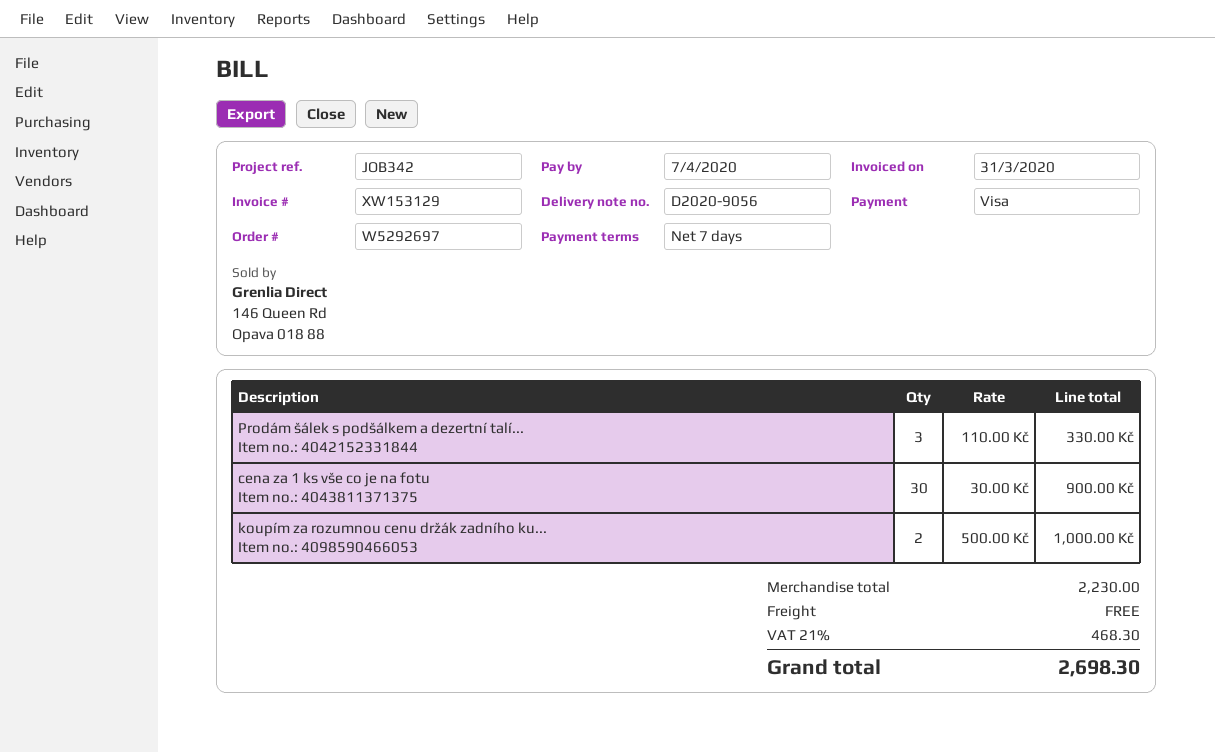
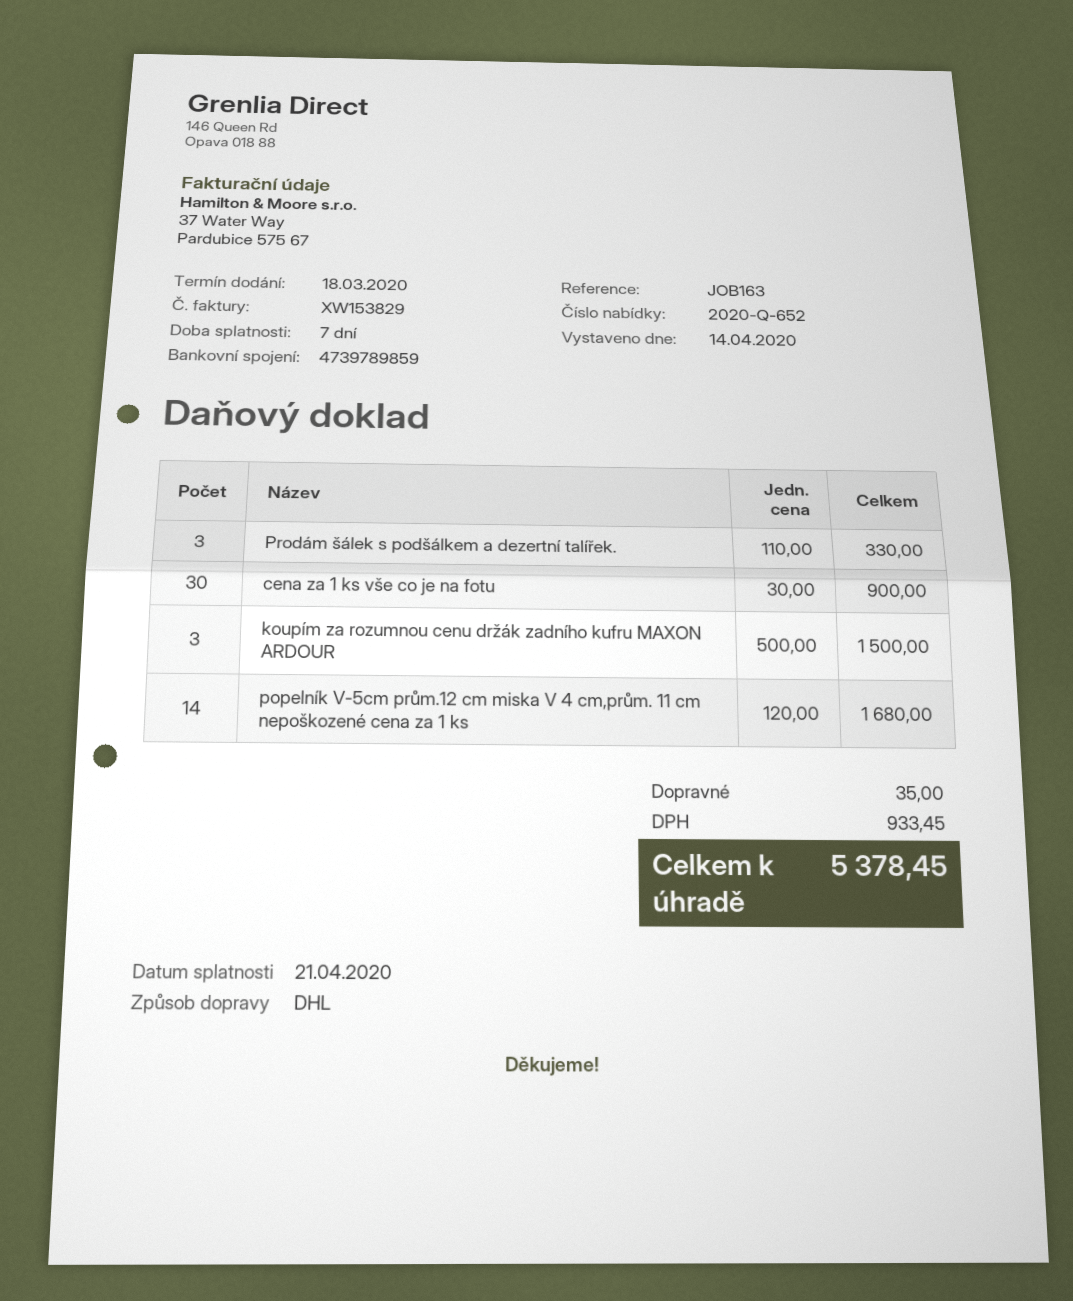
invoice number: XW153129 -> XW153829
invoice date: 2020-03-31 -> 2020-04-14
due date: 2020-04-07 -> 2020-04-21
reference: JOB342 -> JOB163
koupím za rozumnou cenu držák zadního ku...: 2 x 500.00 = 1000.00 -> 3 x 500.00 = 1500.00
popelník V-5cm prům.12 cm miska V 4 cm,prům. 11 cm nepoškozené cena za 1 ks: none -> 14 x 120.00 = 1680.00
shipping: 0.00 -> 35.00
tax: 468.30 -> 933.45
total: 2698.30 -> 5378.45

